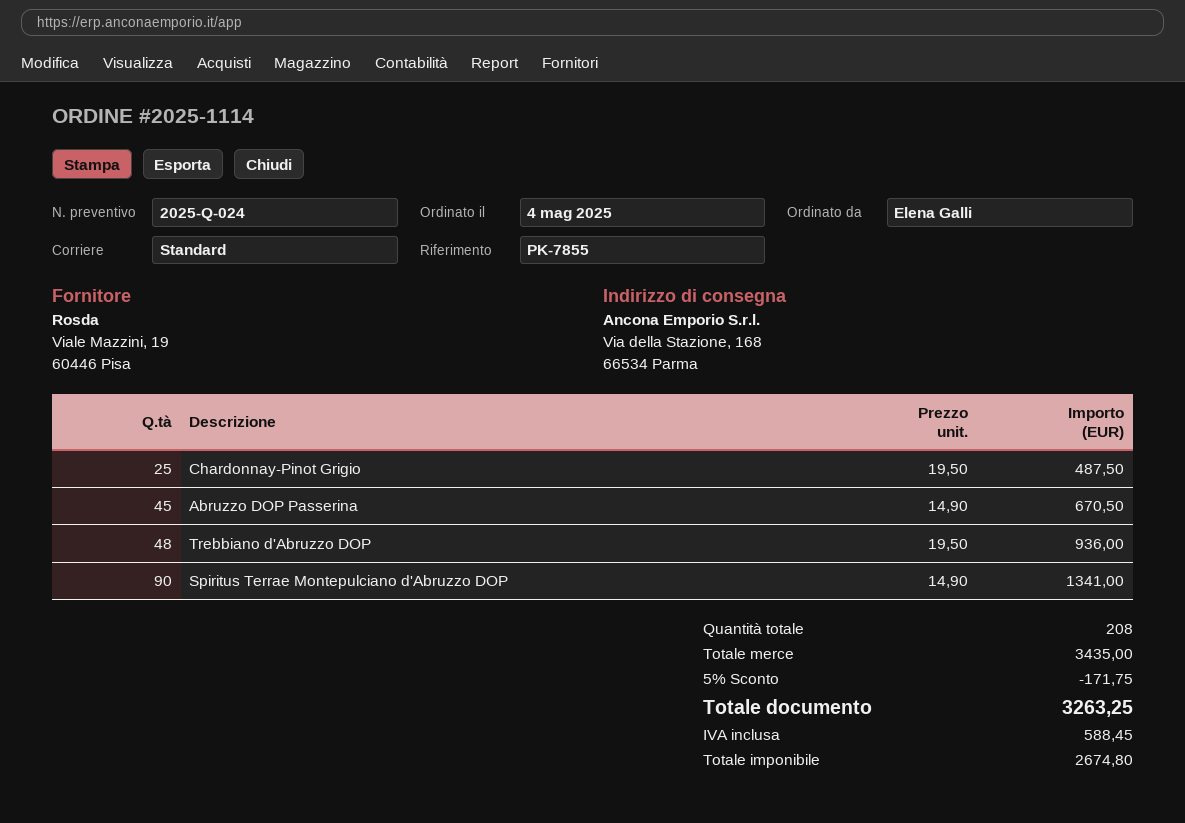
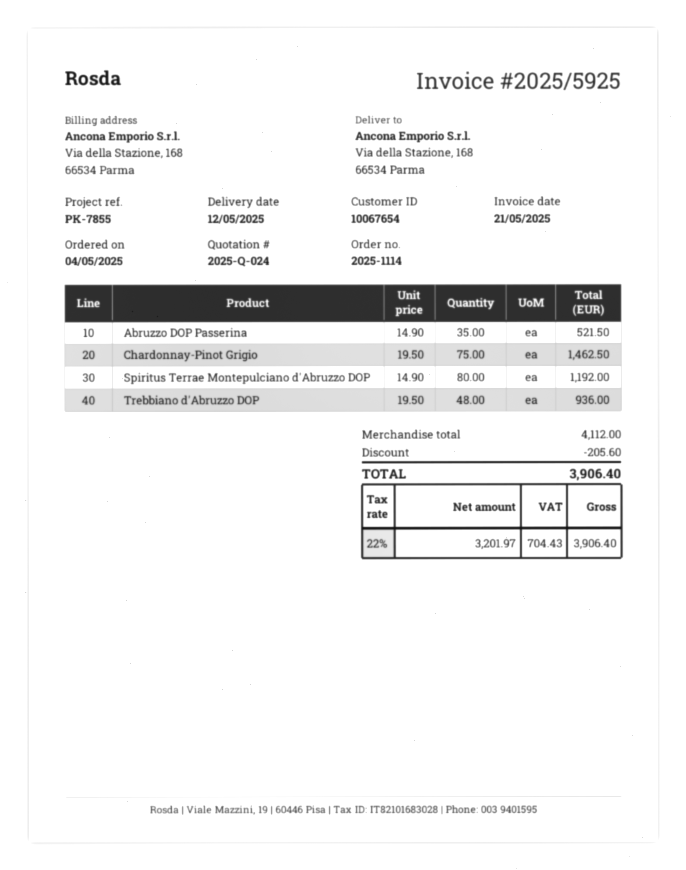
Chardonnay-Pinot Grigio: 25 x 19.50 = 487.50 -> 75 x 19.50 = 1462.50
Abruzzo DOP Passerina: 45 x 14.90 = 670.50 -> 35 x 14.90 = 521.50
Spiritus Terrae Montepulciano d'Abruzzo DOP: 90 x 14.90 = 1341.00 -> 80 x 14.90 = 1192.00
subtotal: 3435.00 -> 4112.00
discount: 171.75 -> 205.60
net: 2674.80 -> 3201.97
tax: 588.45 -> 704.43
total: 3263.25 -> 3906.40

